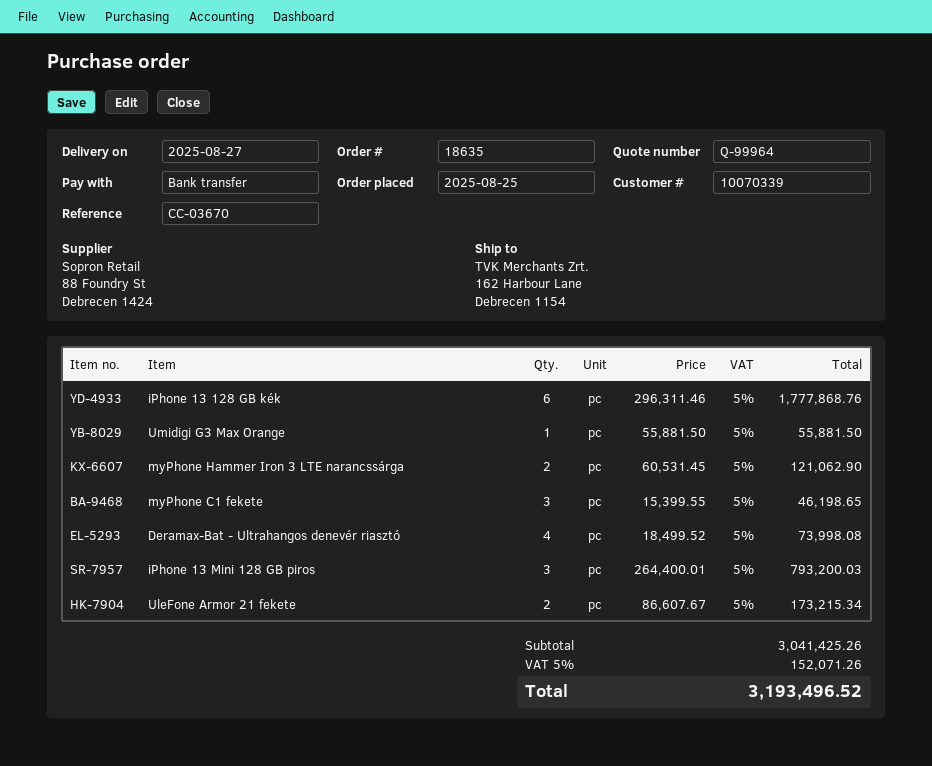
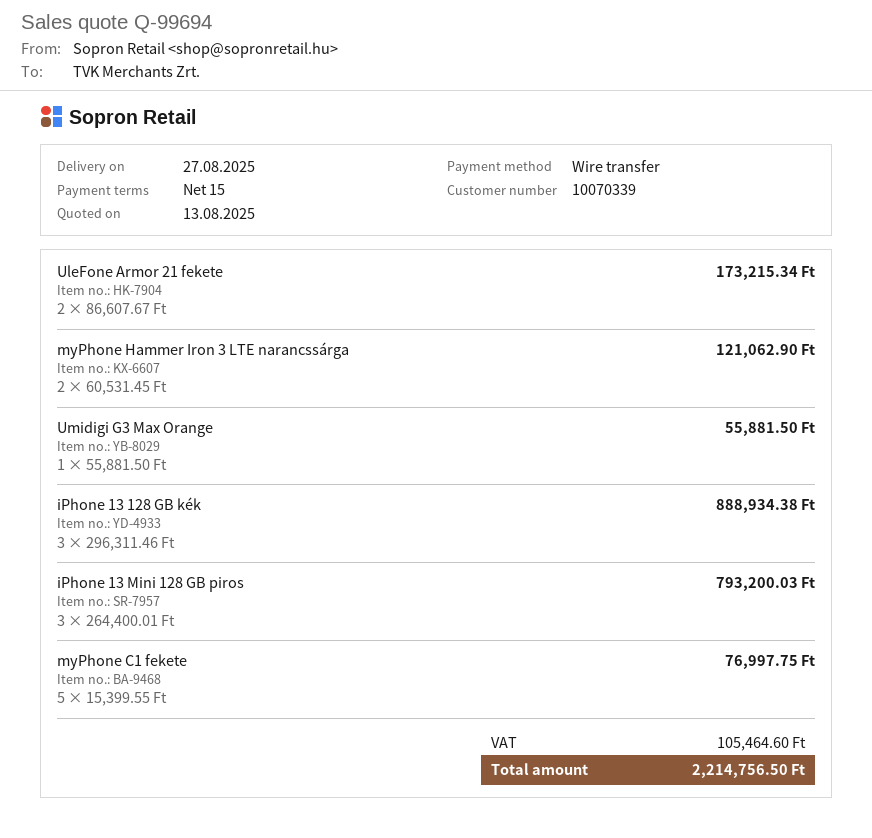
quote number: Q-99964 -> Q-99694
iPhone 13 128 GB kék: 6 x 296311.46 = 1777868.76 -> 3 x 296311.46 = 888934.38
myPhone C1 fekete: 3 x 15399.55 = 46198.65 -> 5 x 15399.55 = 76997.75
Deramax-Bat - Ultrahangos denevér riasztó: 4 x 18499.52 = 73998.08 -> none
tax: 152071.26 -> 105464.60
total: 3193496.52 -> 2214756.50

